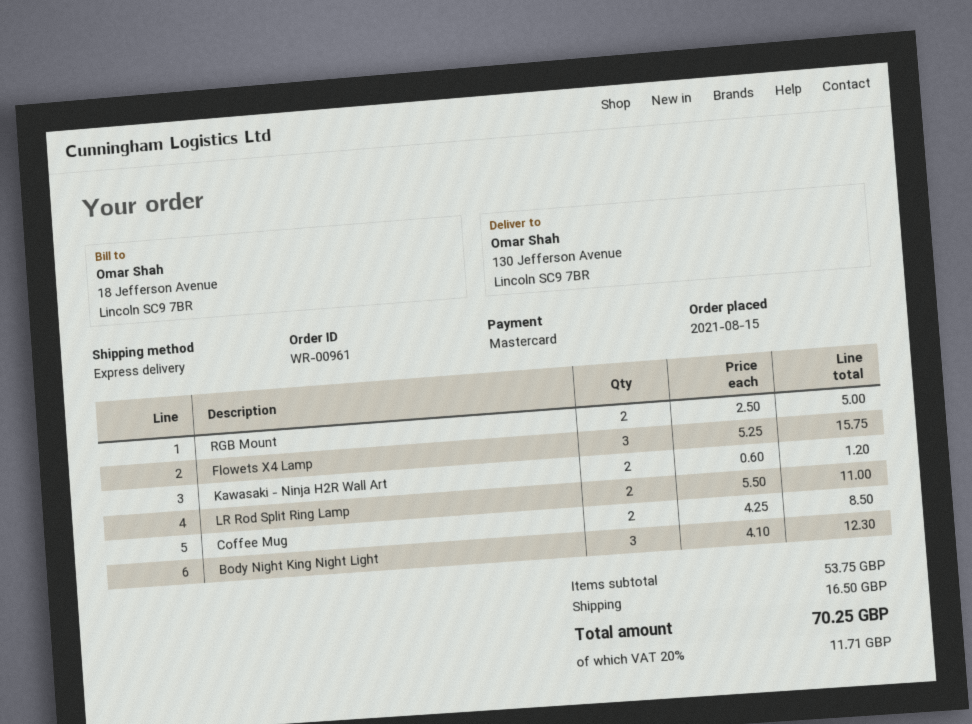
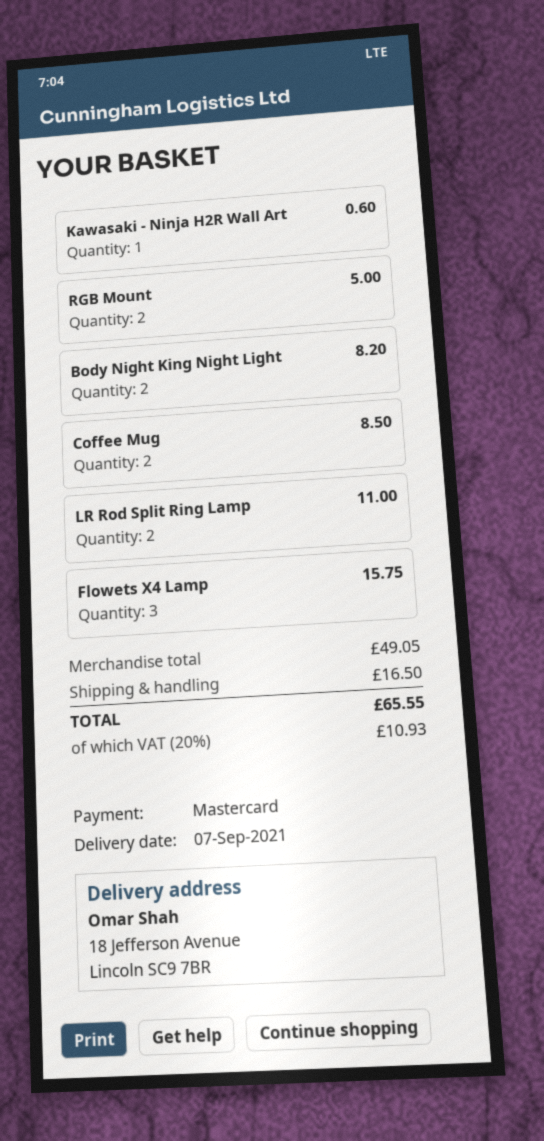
ship to: 130 Jefferson Avenue, Lincoln SC9 7BR -> 18 Jefferson Avenue, Lincoln SC9 7BR
Kawasaki - Ninja H2R Wall Art: 2 for 1.20 -> 1 for 0.60
Body Night King Night Light: 3 for 12.30 -> 2 for 8.20
subtotal: 53.75 -> 49.05
tax: 20% = 11.71 -> 20% = 10.93
total: 70.25 -> 65.55

